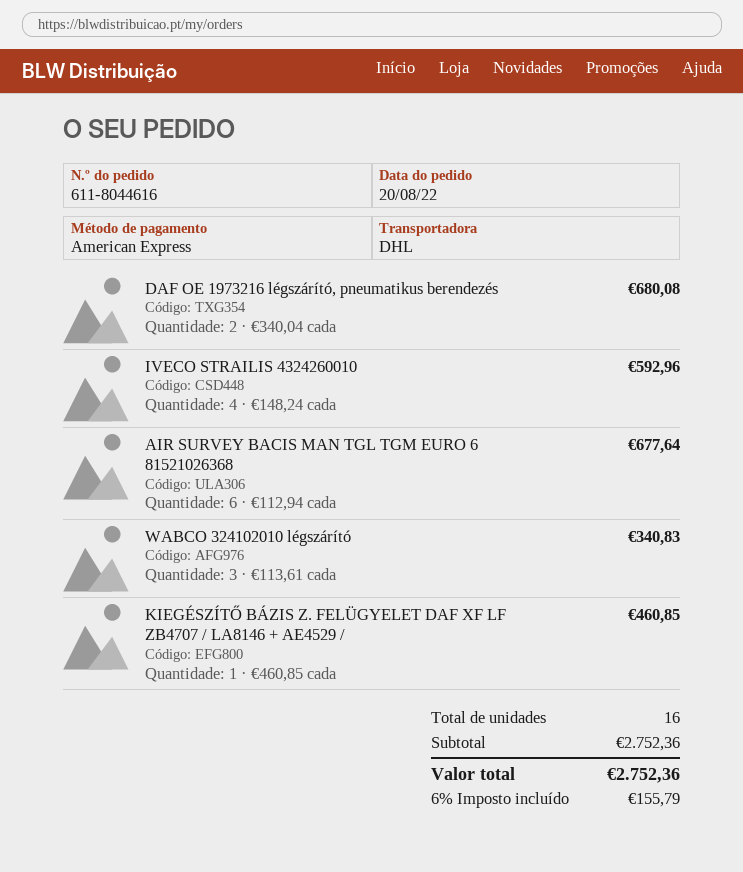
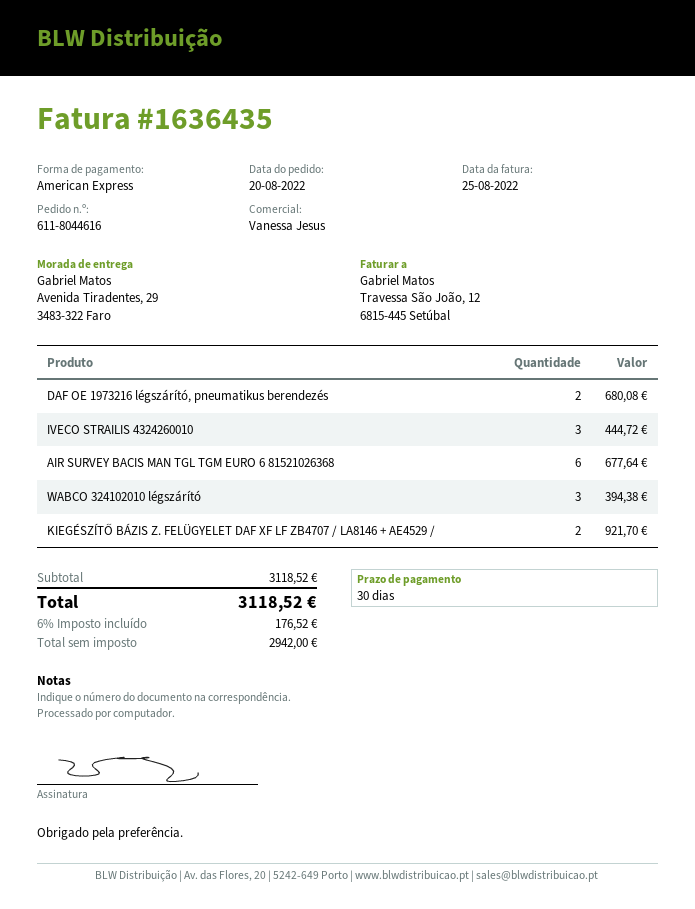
IVECO STRAILIS 4324260010: 4 for 592.96 -> 3 for 444.72
WABCO 324102010 légszárító: 3 for 340.83 -> 3 for 394.38
KIEGÉSZÍTŐ BÁZIS Z. FELÜGYELET DAF XF LF ZB4707 / LA8146 + AE4529 /: 1 for 460.85 -> 2 for 921.70
subtotal: 2752.36 -> 3118.52
tax: 6% = 155.79 -> 6% = 176.52
total: 2752.36 -> 3118.52

